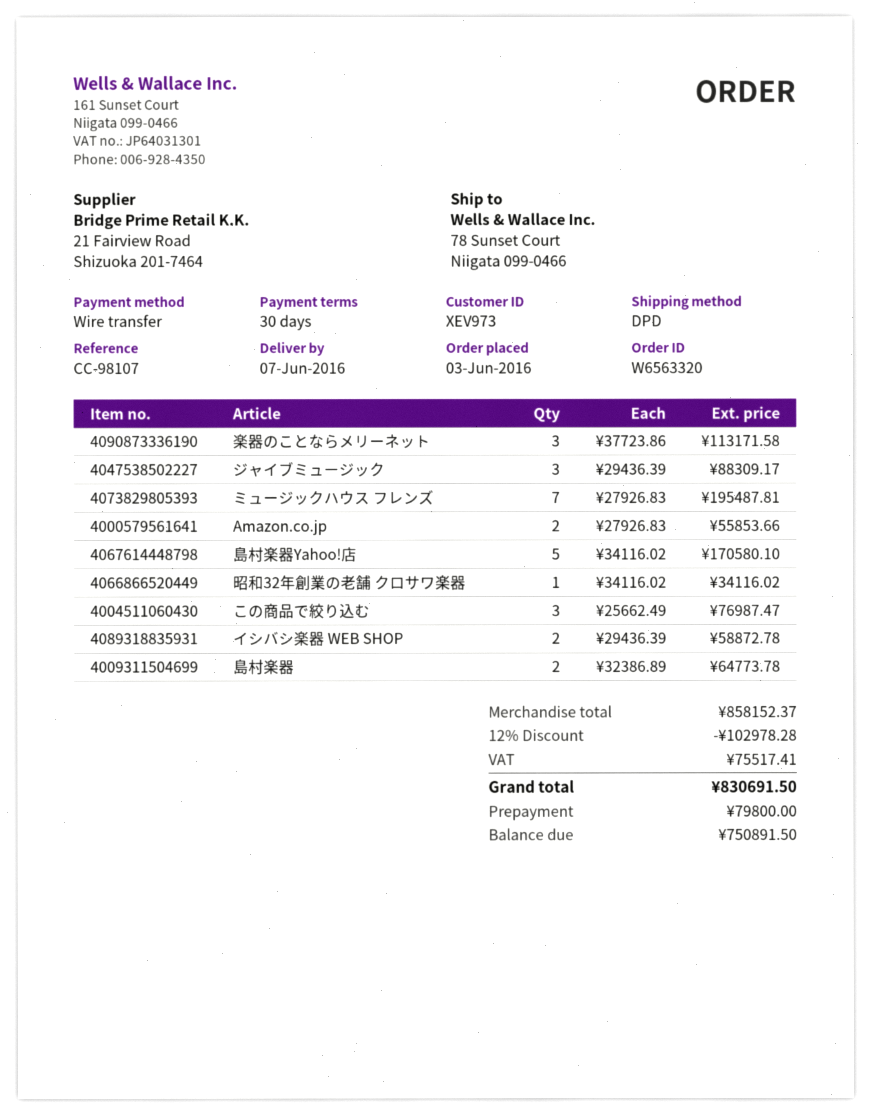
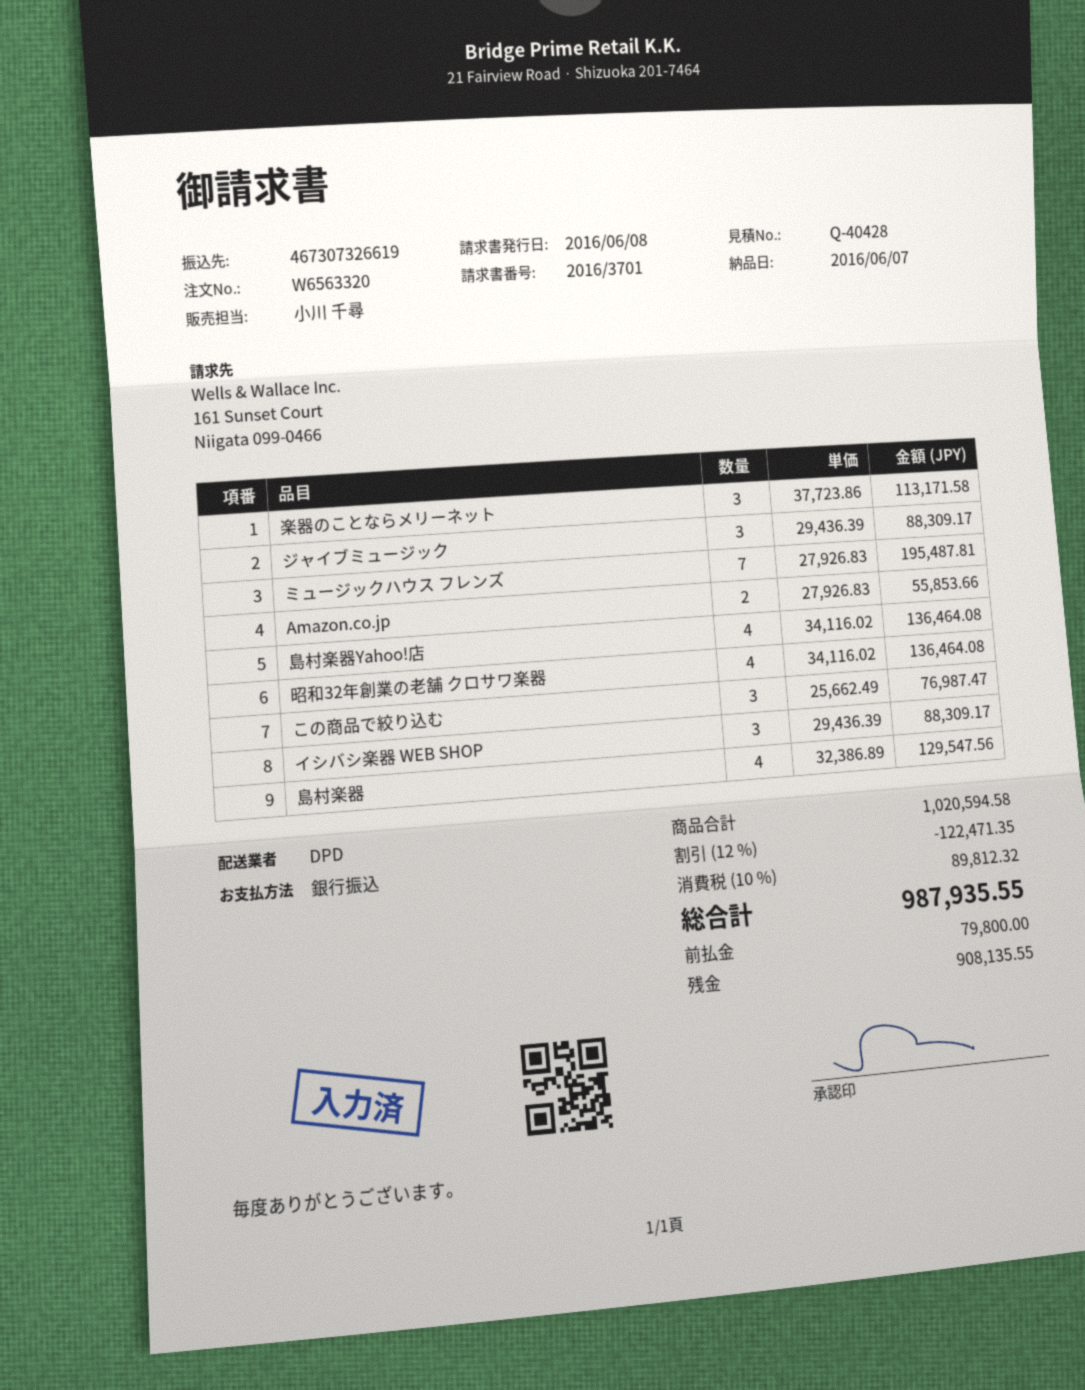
島村楽器Yahoo!店: 5 x 34116.02 = 170580.10 -> 4 x 34116.02 = 136464.08
昭和32年創業の老舗 クロサワ楽器: 1 x 34116.02 = 34116.02 -> 4 x 34116.02 = 136464.08
イシバシ楽器 WEB SHOP: 2 x 29436.39 = 58872.78 -> 3 x 29436.39 = 88309.17
島村楽器: 2 x 32386.89 = 64773.78 -> 4 x 32386.89 = 129547.56
subtotal: 858152.37 -> 1020594.58
discount: 12% = 102978.28 -> 12% = 122471.35
tax: 75517.41 -> 89812.32
total: 830691.50 -> 987935.55
balance: 750891.50 -> 908135.55

